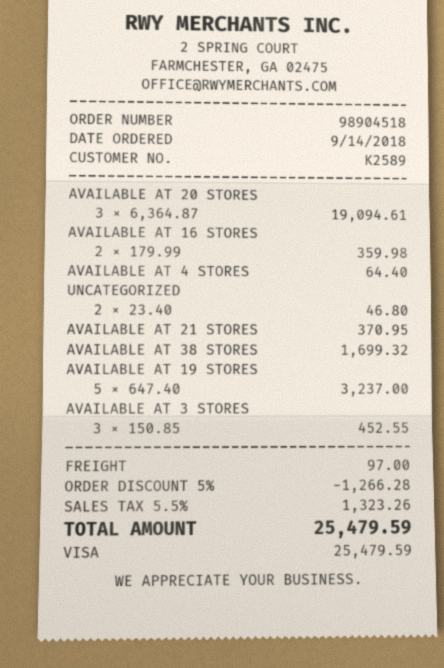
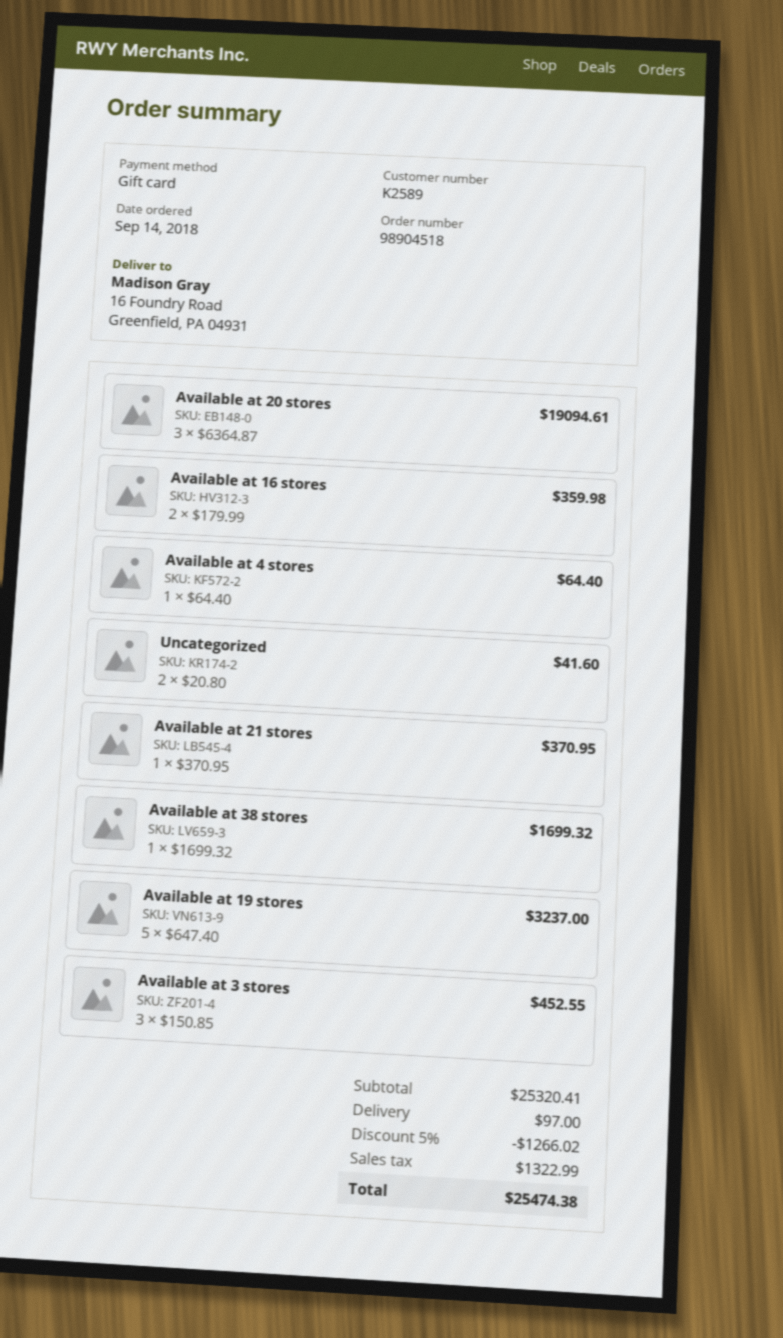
payment method: Visa -> gift card
UNCATEGORIZED: 2 x 23.40 = 46.80 -> 2 x 20.80 = 41.60
discount: 5% = 1266.28 -> 5% = 1266.02
tax: 1323.26 -> 1322.99
total: 25479.59 -> 25474.38

